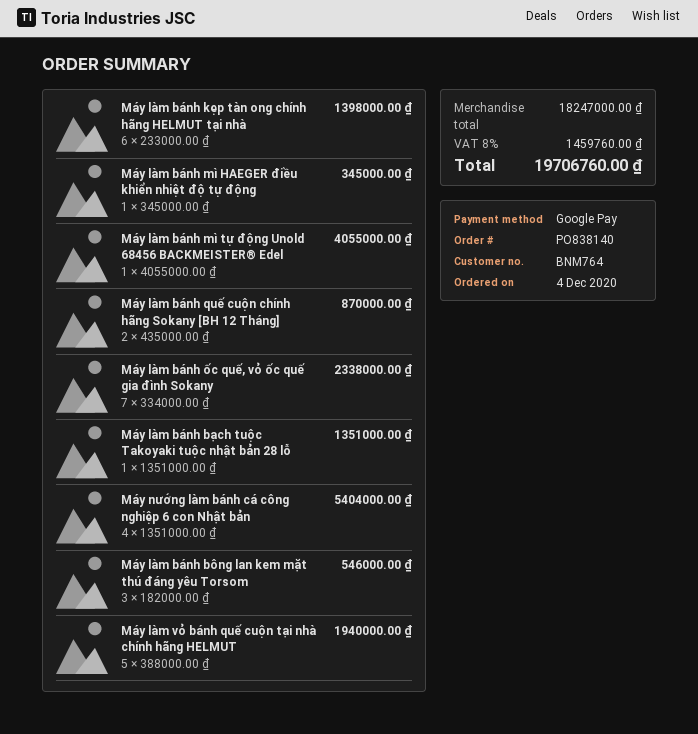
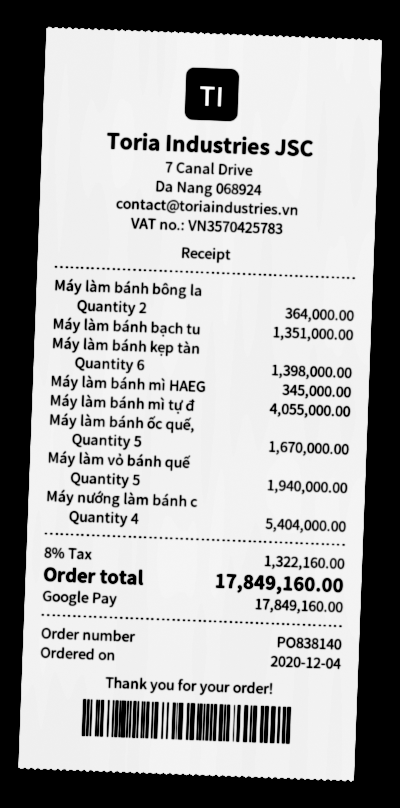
Máy làm bánh quế cuộn chính hãng Sokany [BH 12 Tháng]: 2 for 870000.00 -> none
Máy làm bánh ốc quế, vỏ ốc quế gia đình Sokany: 7 for 2338000.00 -> 5 for 1670000.00
Máy làm bánh bông lan kem mặt thú đáng yêu Torsom: 3 for 546000.00 -> 2 for 364000.00
tax: 8% = 1459760.00 -> 8% = 1322160.00
total: 19706760.00 -> 17849160.00

